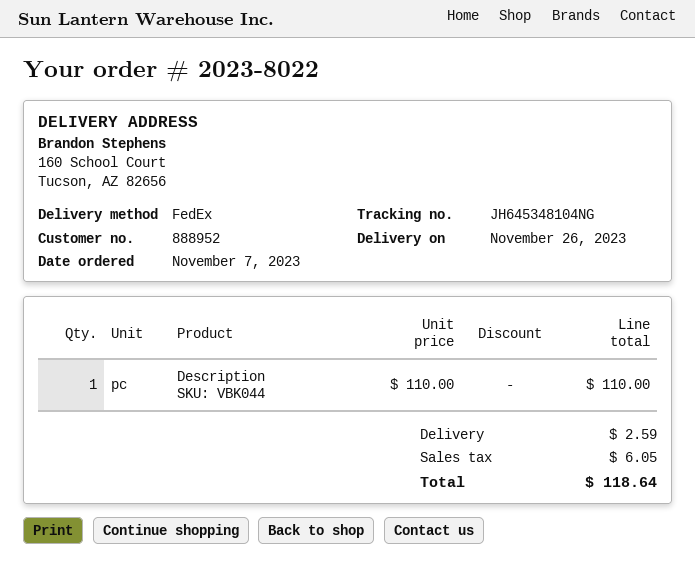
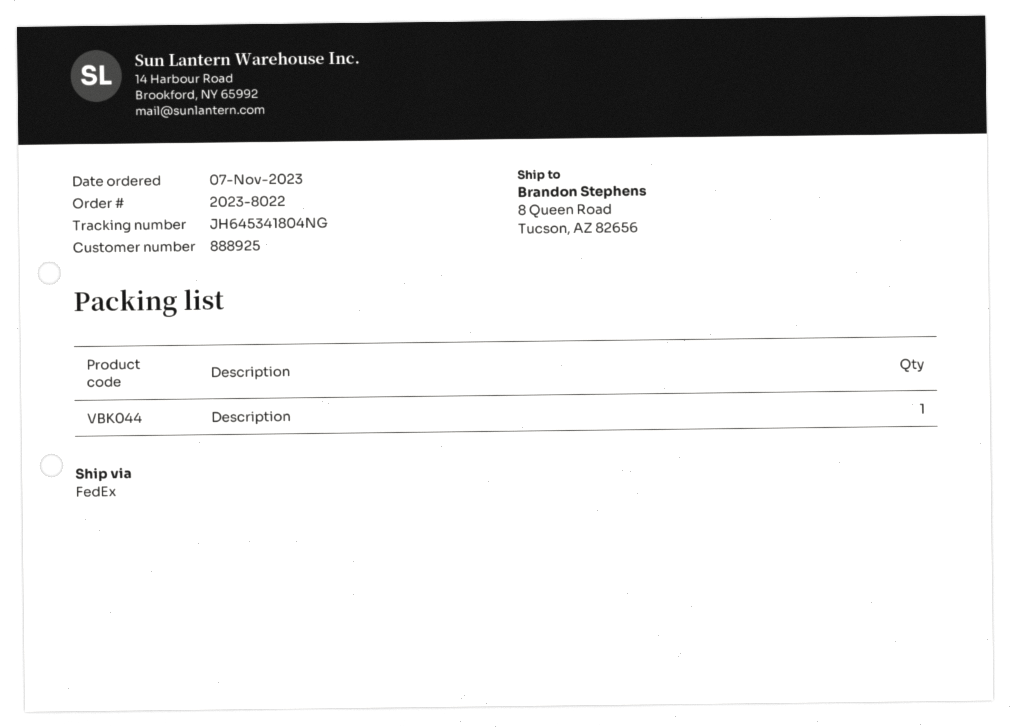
customer number: 888952 -> 888925
tracking number: JH645348104NG -> JH645341804NG
ship to: 160 School Court, Tucson, AZ 82656 -> 8 Queen Road, Tucson, AZ 82656

